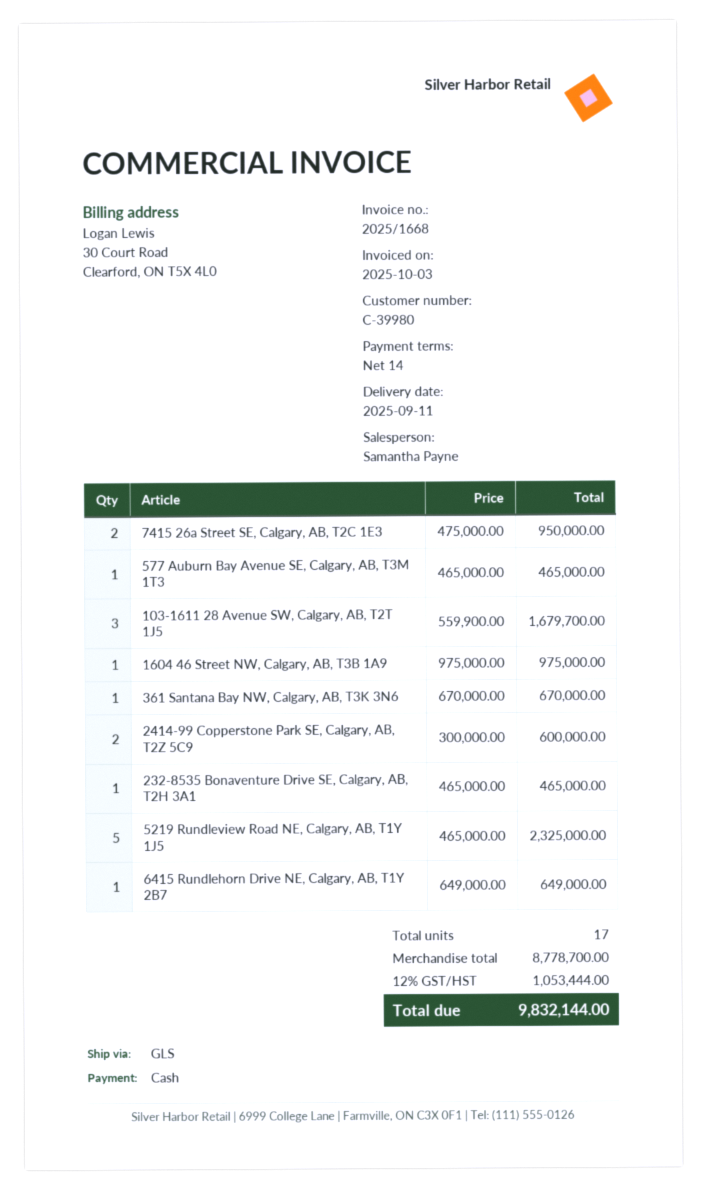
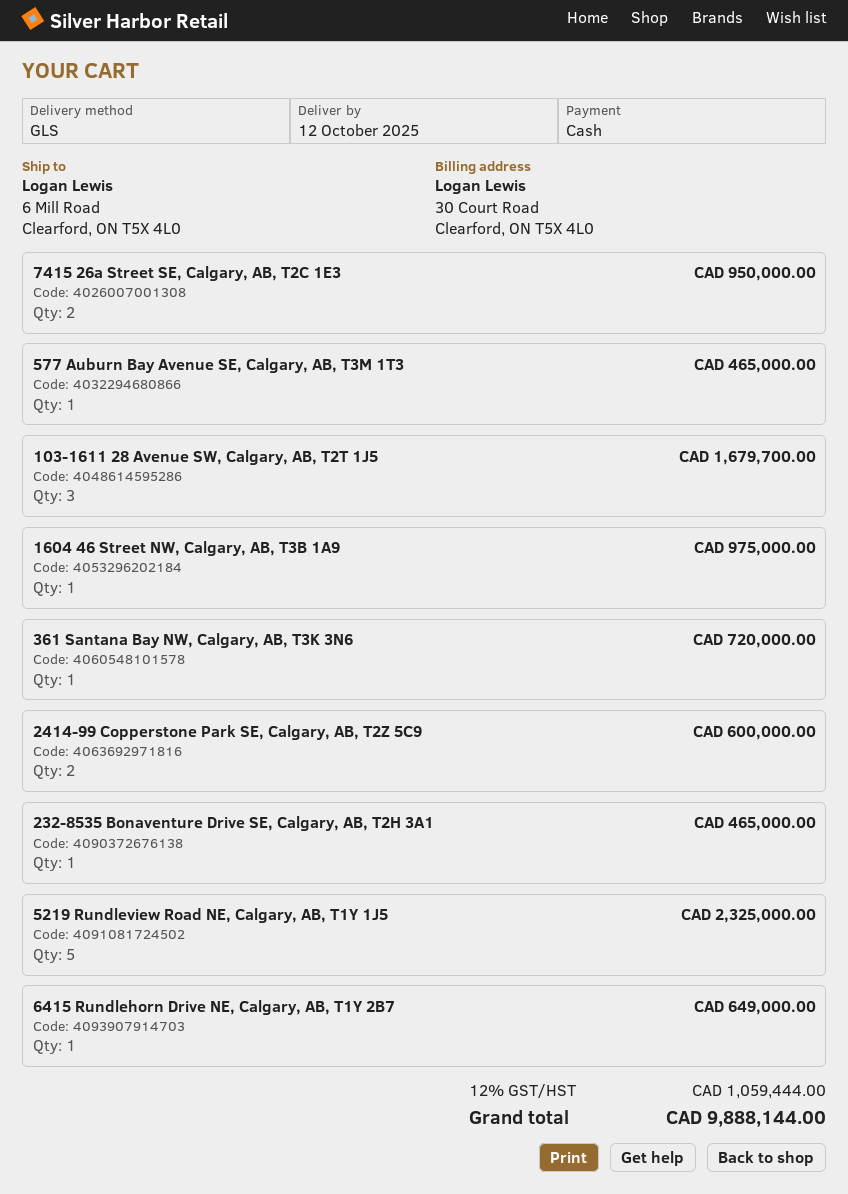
delivery date: 2025-09-11 -> 2025-10-12
361 Santana Bay NW, Calgary, AB, T3K 3N6: 1 for 670000.00 -> 1 for 720000.00
tax: 12% = 1053444.00 -> 12% = 1059444.00
total: 9832144.00 -> 9888144.00

